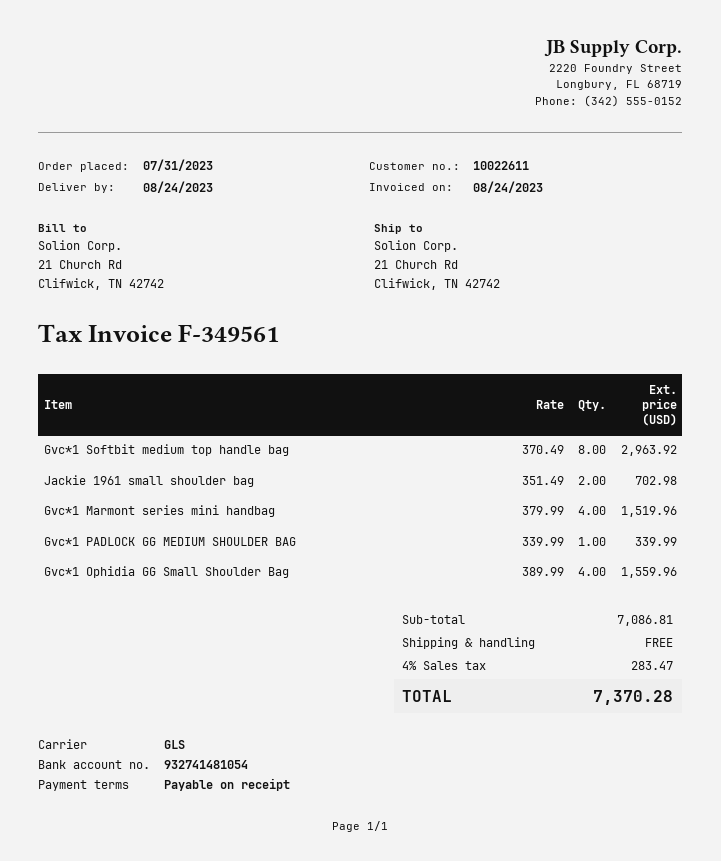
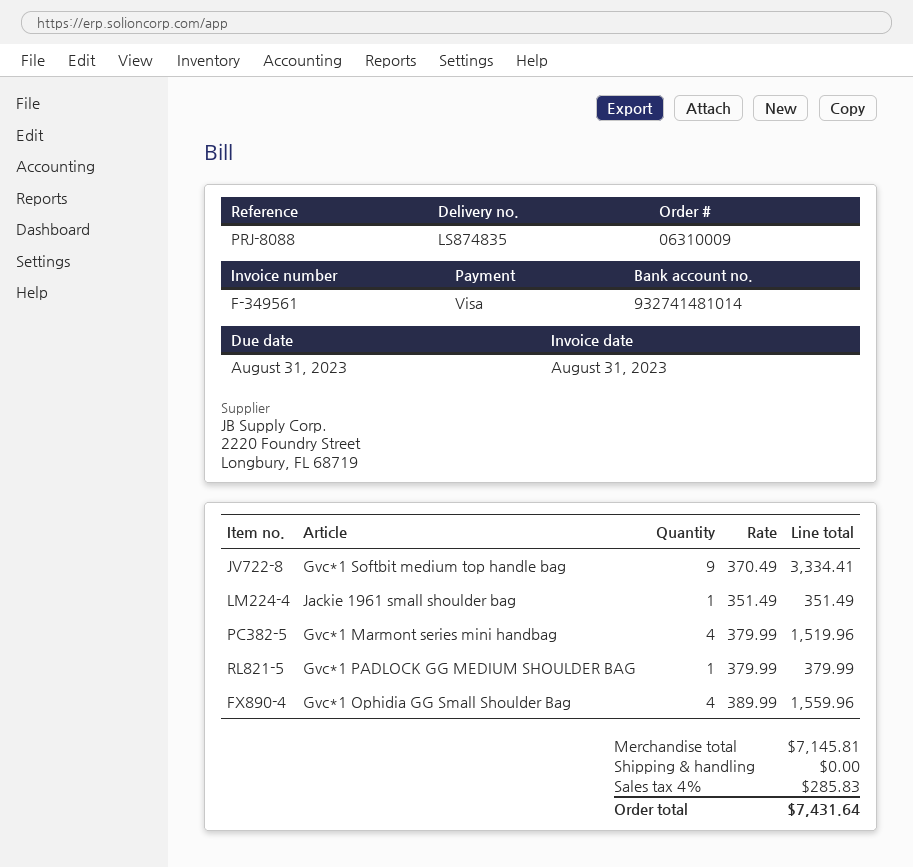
invoice date: 2023-08-24 -> 2023-08-31
bank account: 932741481054 -> 932741481014
Gvc*1 Softbit medium top handle bag: 8 x 370.49 = 2963.92 -> 9 x 370.49 = 3334.41
Jackie 1961 small shoulder bag: 2 x 351.49 = 702.98 -> 1 x 351.49 = 351.49
Gvc*1 PADLOCK GG MEDIUM SHOULDER BAG: 1 x 339.99 = 339.99 -> 1 x 379.99 = 379.99
subtotal: 7086.81 -> 7145.81
tax: 4% = 283.47 -> 4% = 285.83
total: 7370.28 -> 7431.64

